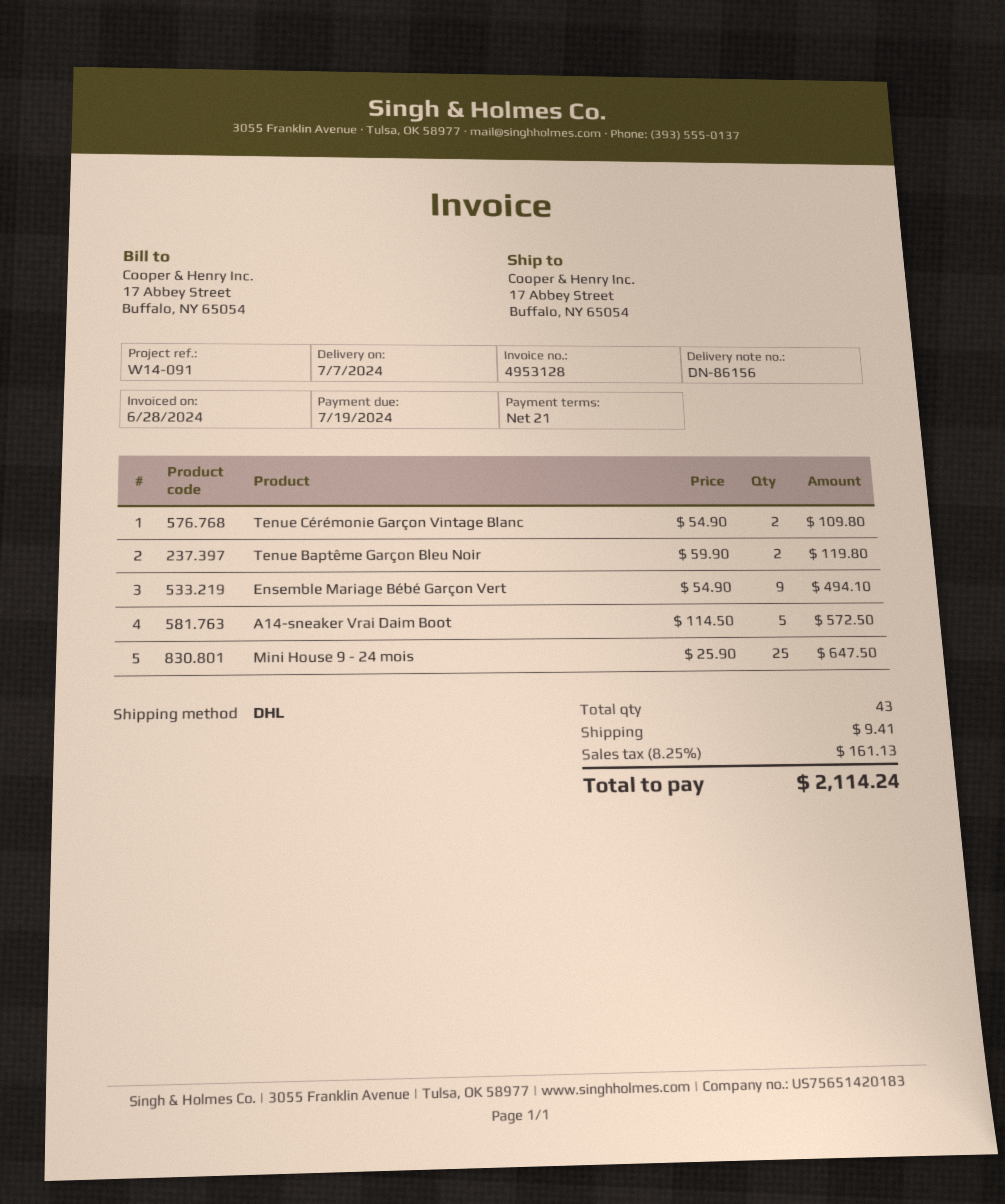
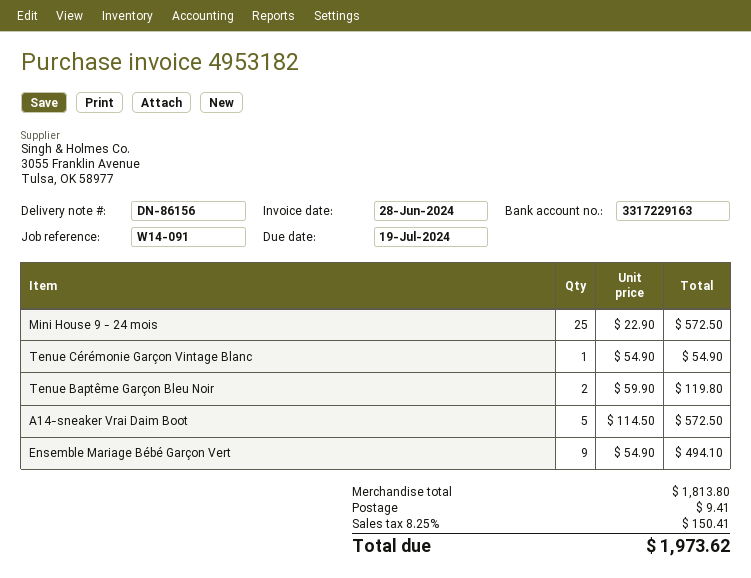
invoice number: 4953128 -> 4953182
Tenue Cérémonie Garçon Vintage Blanc: 2 x 54.90 = 109.80 -> 1 x 54.90 = 54.90
Mini House 9 - 24 mois: 25 x 25.90 = 647.50 -> 25 x 22.90 = 572.50
tax: 8.25% = 161.13 -> 8.25% = 150.41
total: 2114.24 -> 1973.62

